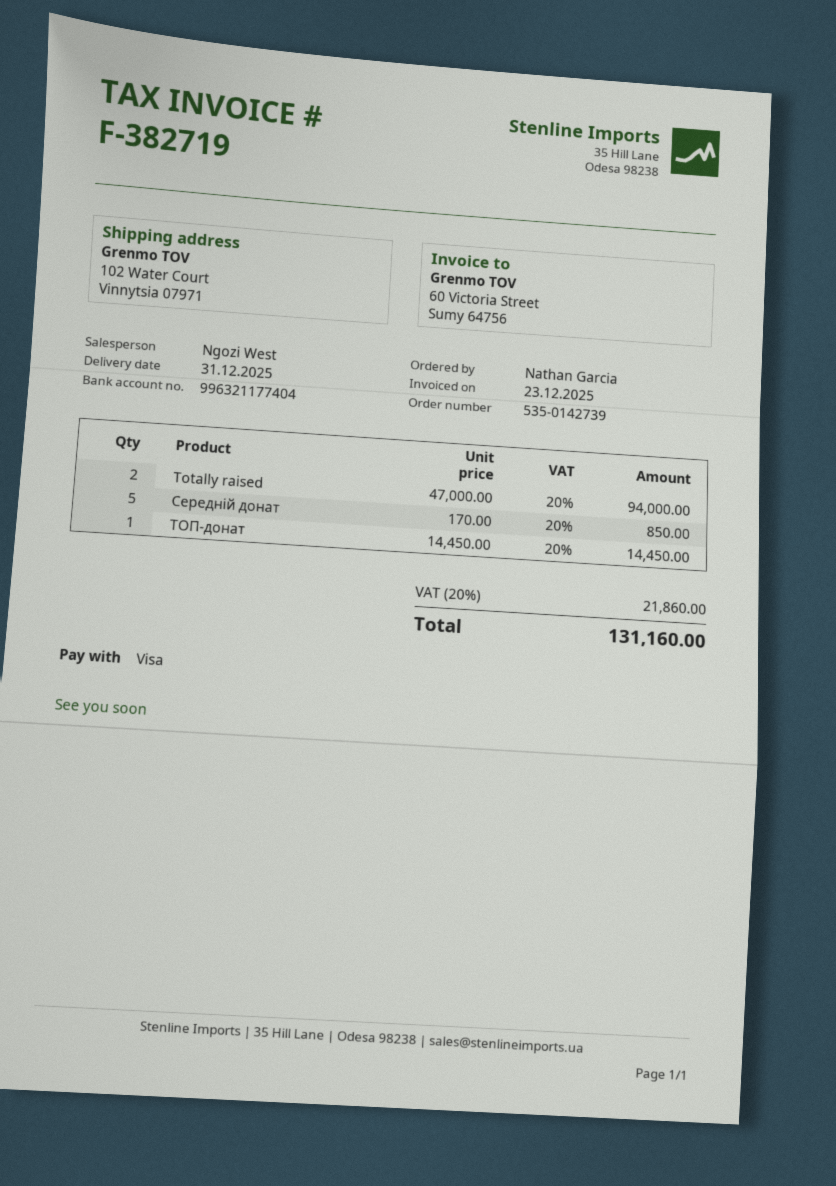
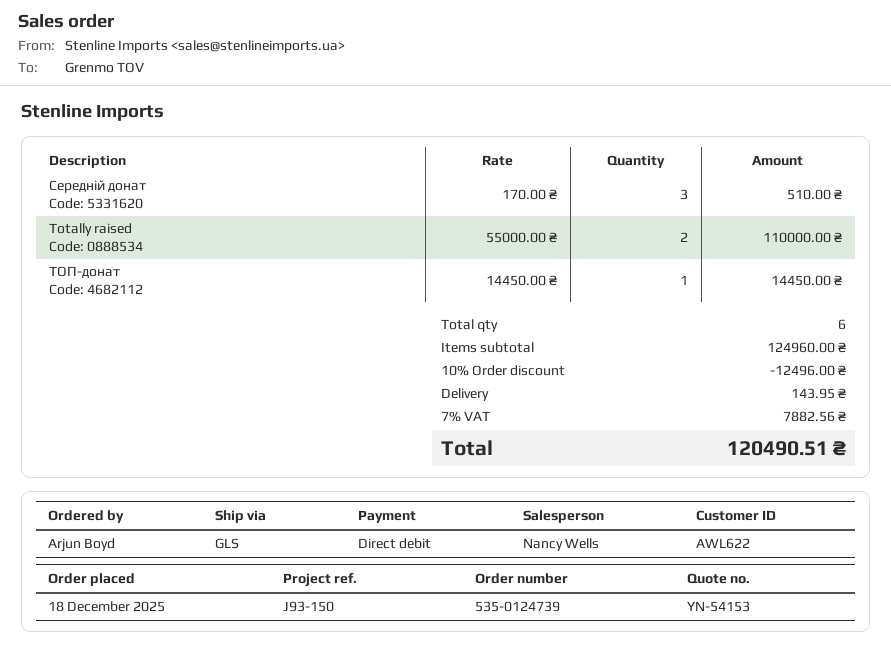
order number: 535-0142739 -> 535-0124739
ordered by: Nathan Garcia -> Arjun Boyd
sales rep: Ngozi West -> Nancy Wells
payment method: Visa -> direct debit
Totally raised: 2 x 47000.00 = 94000.00 -> 2 x 55000.00 = 110000.00
Середній донат: 5 x 170.00 = 850.00 -> 3 x 170.00 = 510.00
discount: none -> 10% = 12496.00
shipping: none -> 143.95
tax: 20% = 21860.00 -> 7% = 7882.56
total: 131160.00 -> 120490.51

